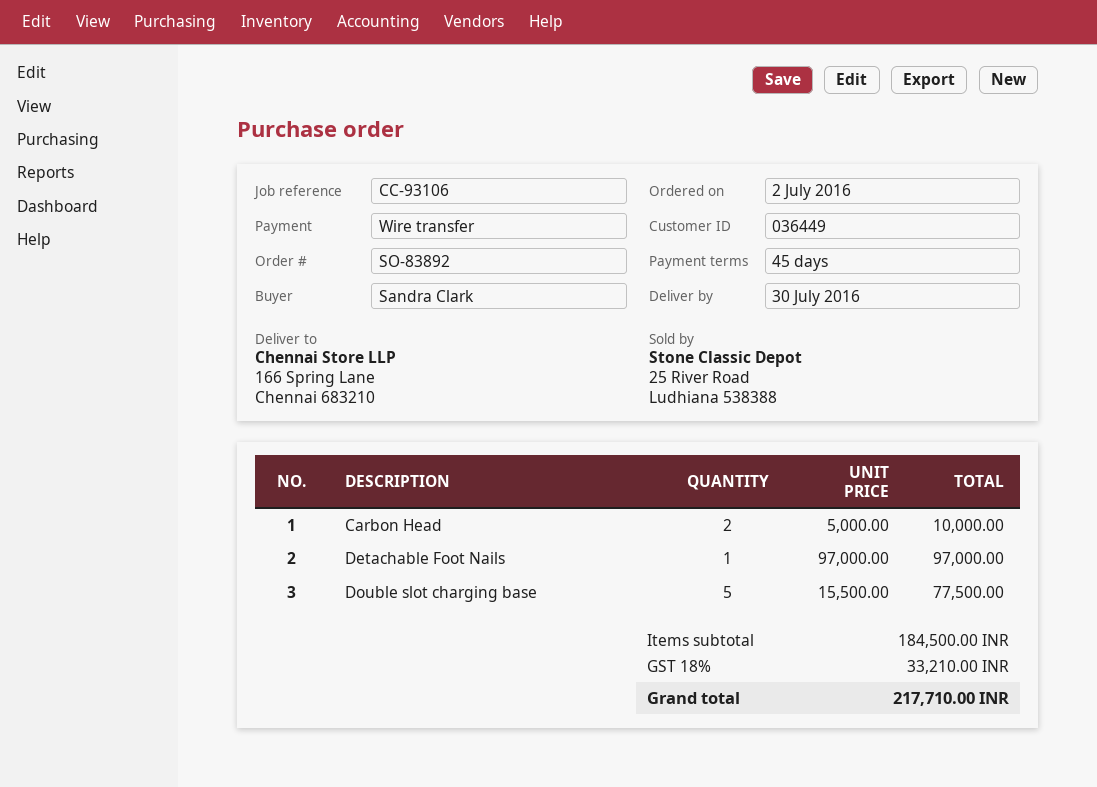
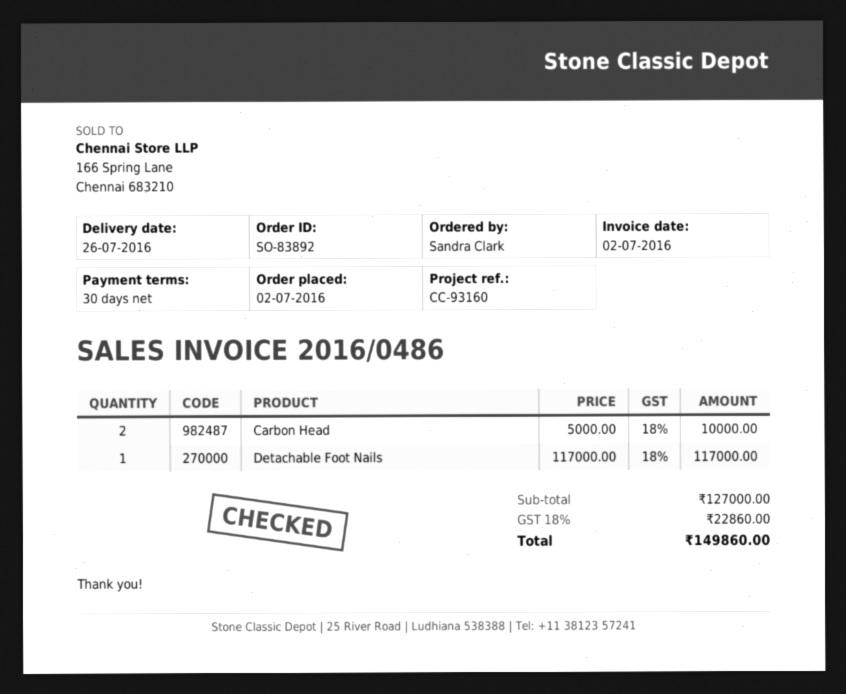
delivery date: 2016-07-30 -> 2016-07-26
payment terms: 45 days -> 30 days
reference: CC-93106 -> CC-93160
Detachable Foot Nails: 1 x 97000.00 = 97000.00 -> 1 x 117000.00 = 117000.00
Double slot charging base: 5 x 15500.00 = 77500.00 -> none
subtotal: 184500.00 -> 127000.00
tax: 18% = 33210.00 -> 18% = 22860.00
total: 217710.00 -> 149860.00

